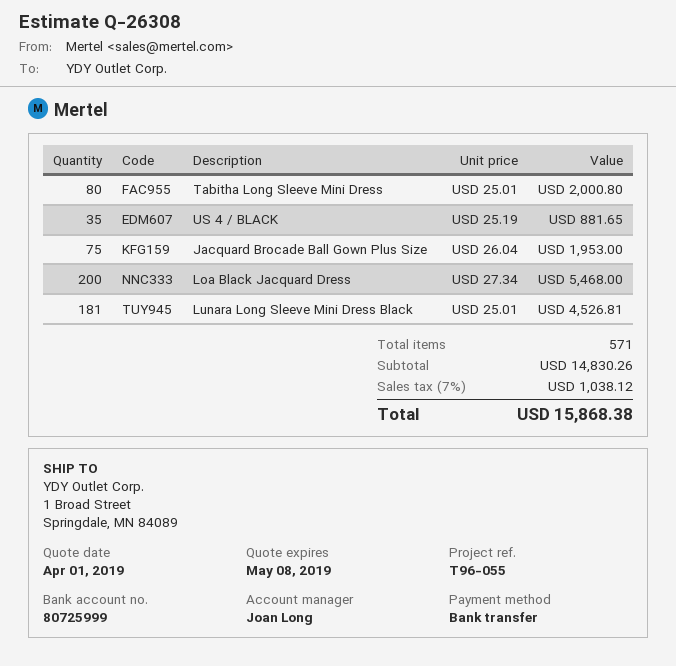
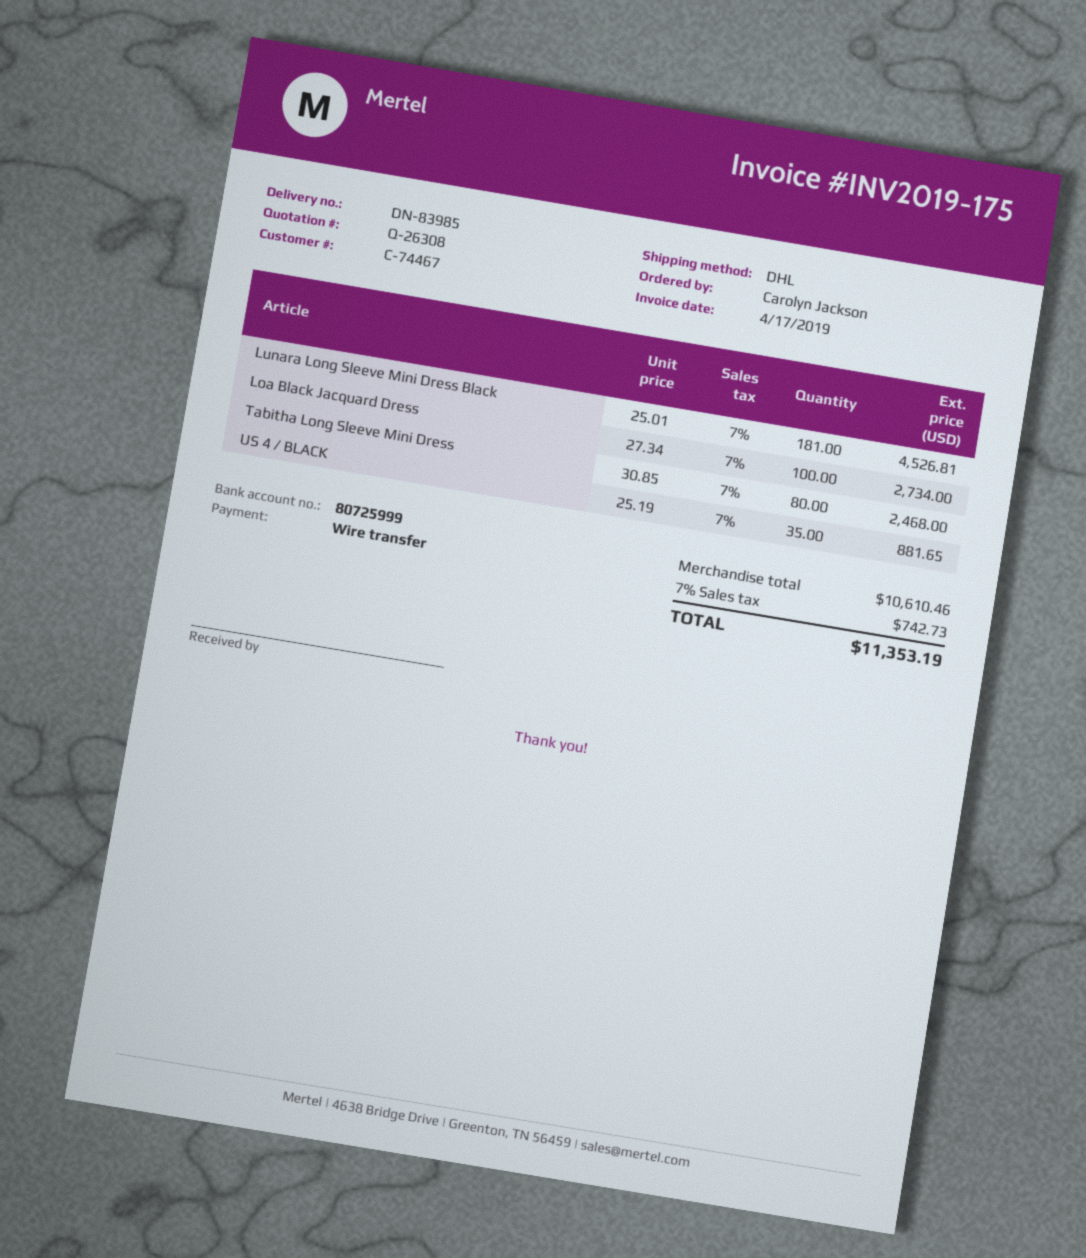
Tabitha Long Sleeve Mini Dress: 80 x 25.01 = 2000.80 -> 80 x 30.85 = 2468.00
Jacquard Brocade Ball Gown Plus Size: 75 x 26.04 = 1953.00 -> none
Loa Black Jacquard Dress: 200 x 27.34 = 5468.00 -> 100 x 27.34 = 2734.00
subtotal: 14830.26 -> 10610.46
tax: 7% = 1038.12 -> 7% = 742.73
total: 15868.38 -> 11353.19

